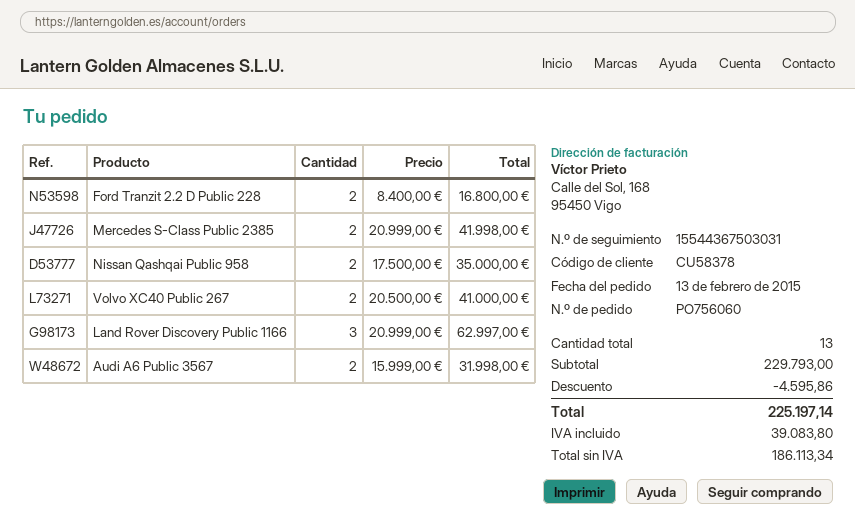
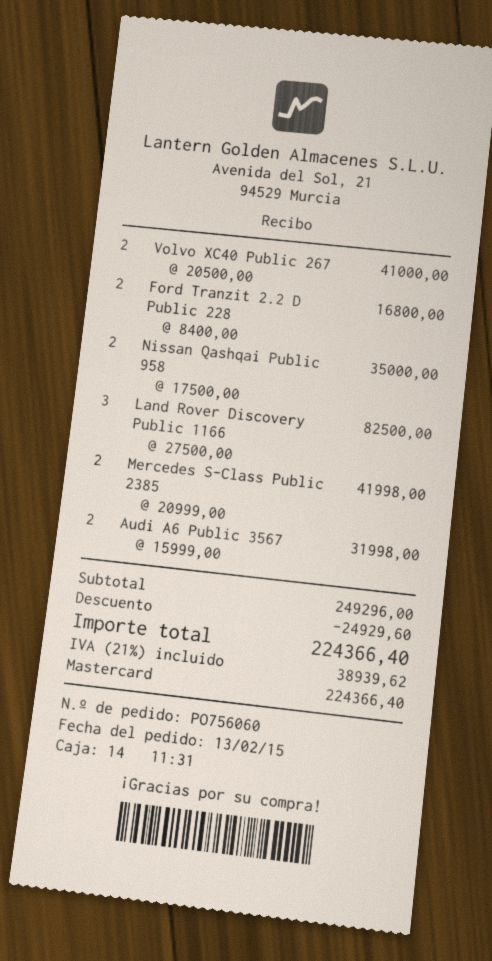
Land Rover Discovery Public 1166: 3 x 20999.00 = 62997.00 -> 3 x 27500.00 = 82500.00
subtotal: 229793.00 -> 249296.00
discount: 4595.86 -> 24929.60
tax: 39083.80 -> 38939.62
total: 225197.14 -> 224366.40

